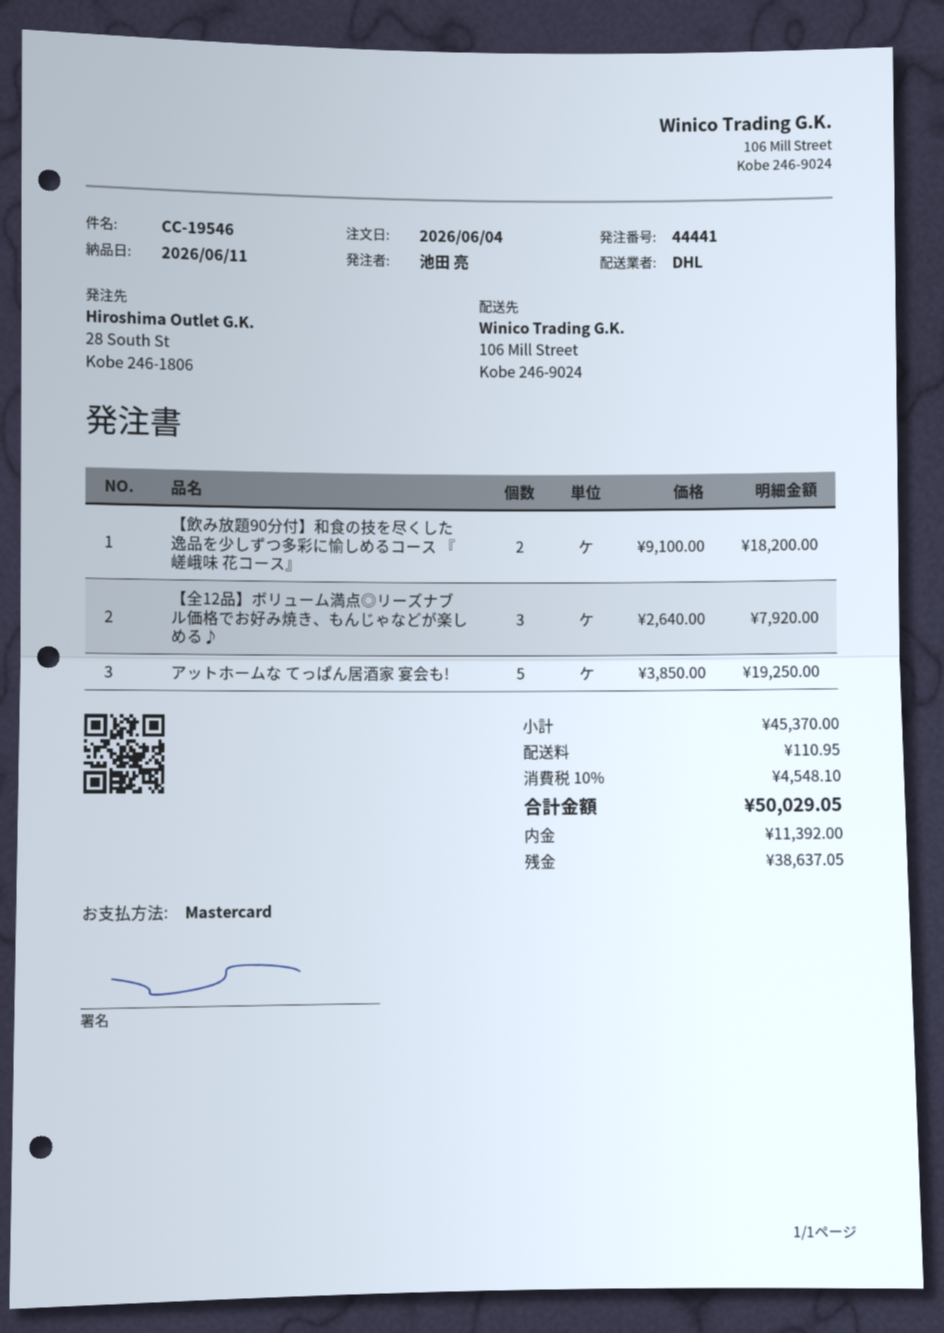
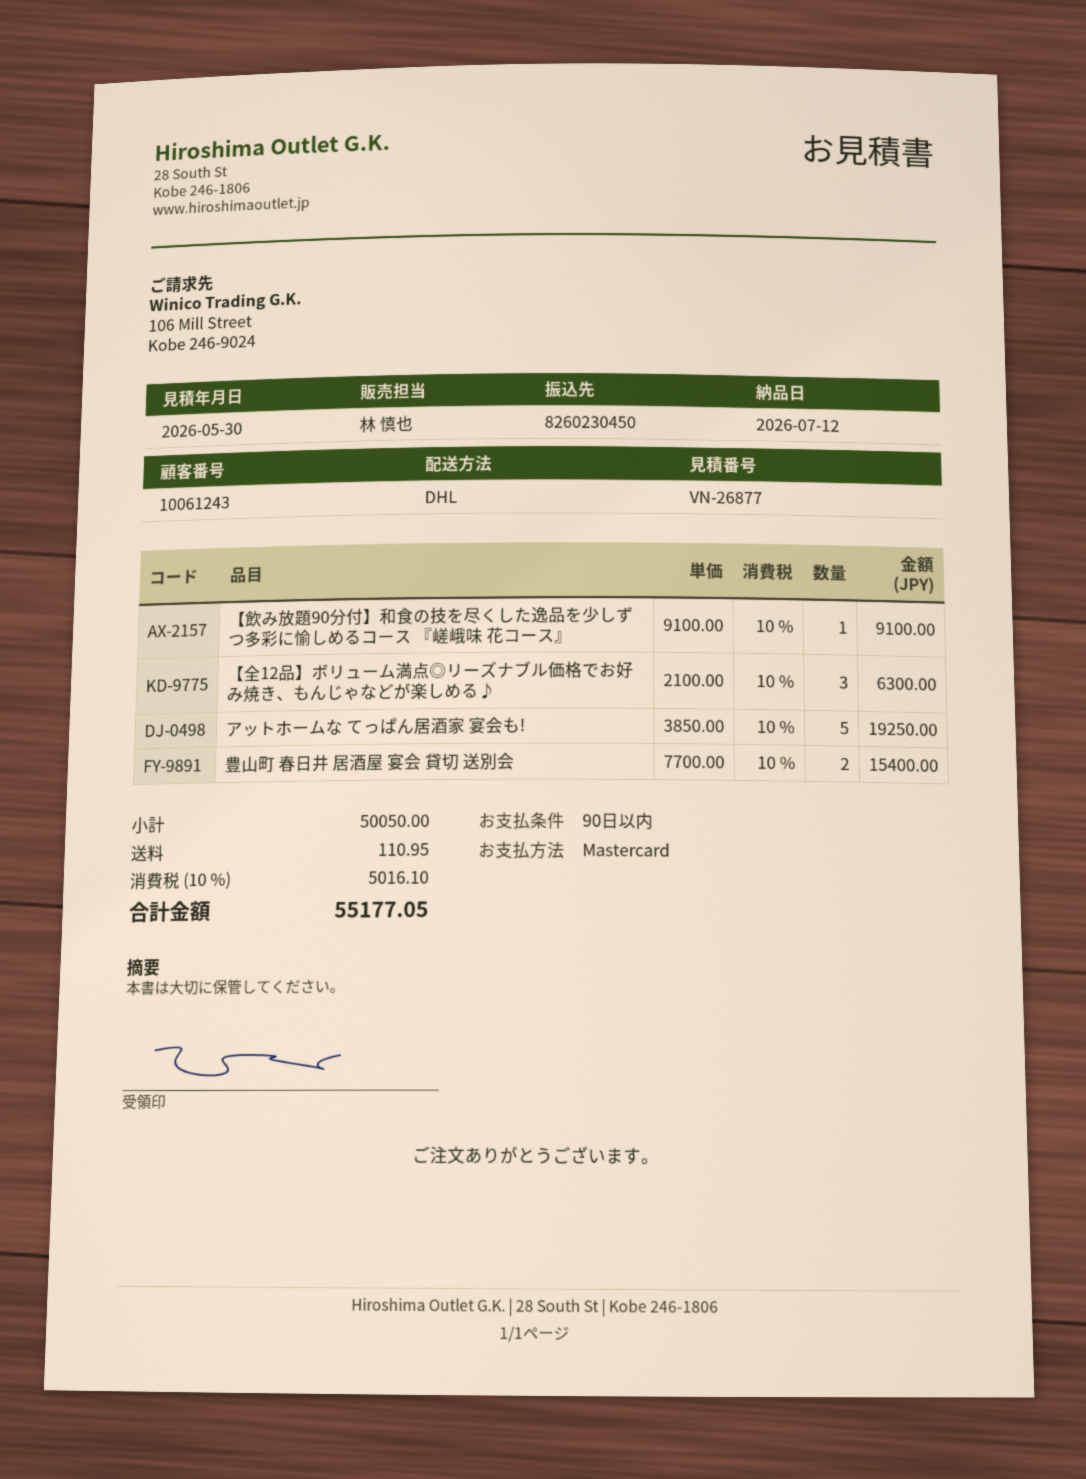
delivery date: 2026-06-11 -> 2026-07-12
【飲み放題90分付】和食の技を尽くした逸品を少しずつ多彩に愉しめるコース 『嵯峨味 花コース』: 2 x 9100.00 = 18200.00 -> 1 x 9100.00 = 9100.00
【全12品】ボリューム満点◎リーズナブル価格でお好み焼き、もんじゃなどが楽しめる♪: 3 x 2640.00 = 7920.00 -> 3 x 2100.00 = 6300.00
豊山町 春日井 居酒屋 宴会 貸切 送別会: none -> 2 x 7700.00 = 15400.00
subtotal: 45370.00 -> 50050.00
tax: 10% = 4548.10 -> 10% = 5016.10
total: 50029.05 -> 55177.05

